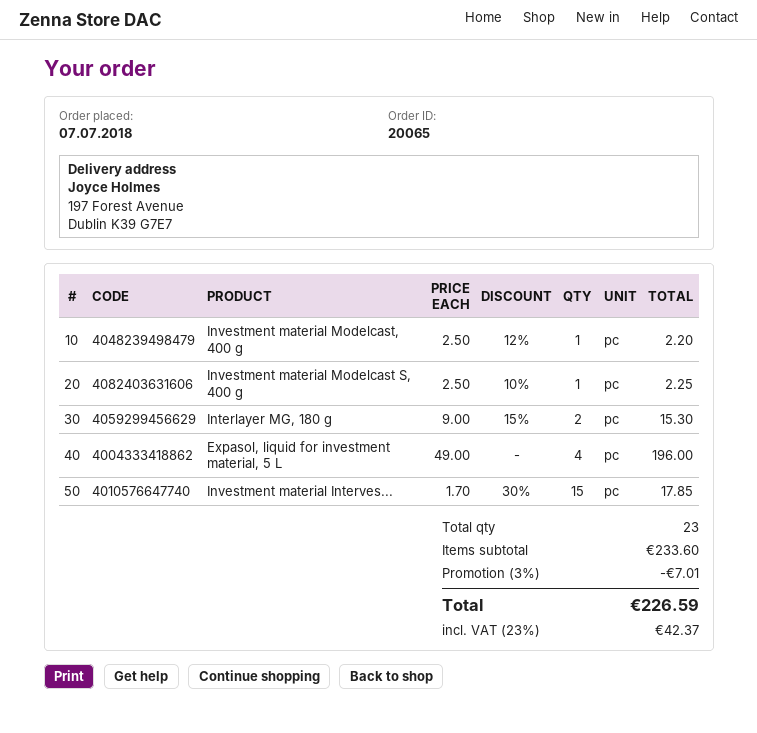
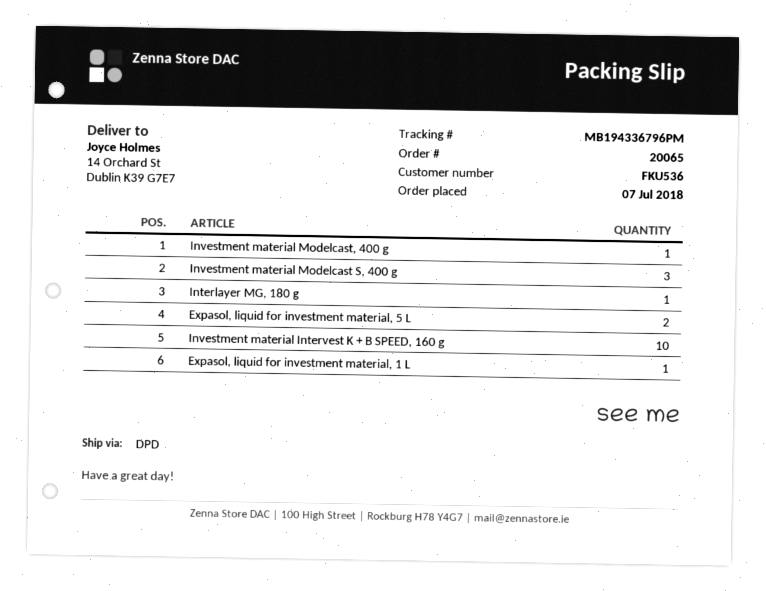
ship to: 197 Forest Avenue, Dublin K39 G7E7 -> 14 Orchard St, Dublin K39 G7E7
Investment material Modelcast S, 400 g: 1 -> 3
Interlayer MG, 180 g: 2 -> 1
Expasol, liquid for investment material, 5 L: 4 -> 2
Investment material Interves...: 15 -> 10
Expasol, liquid for investment material, 1 L: none -> 1

